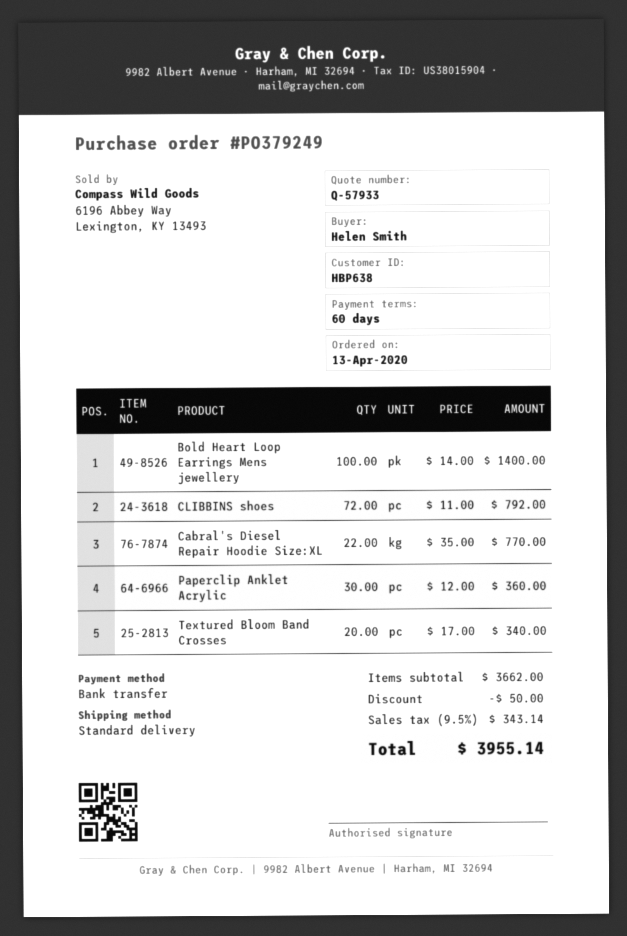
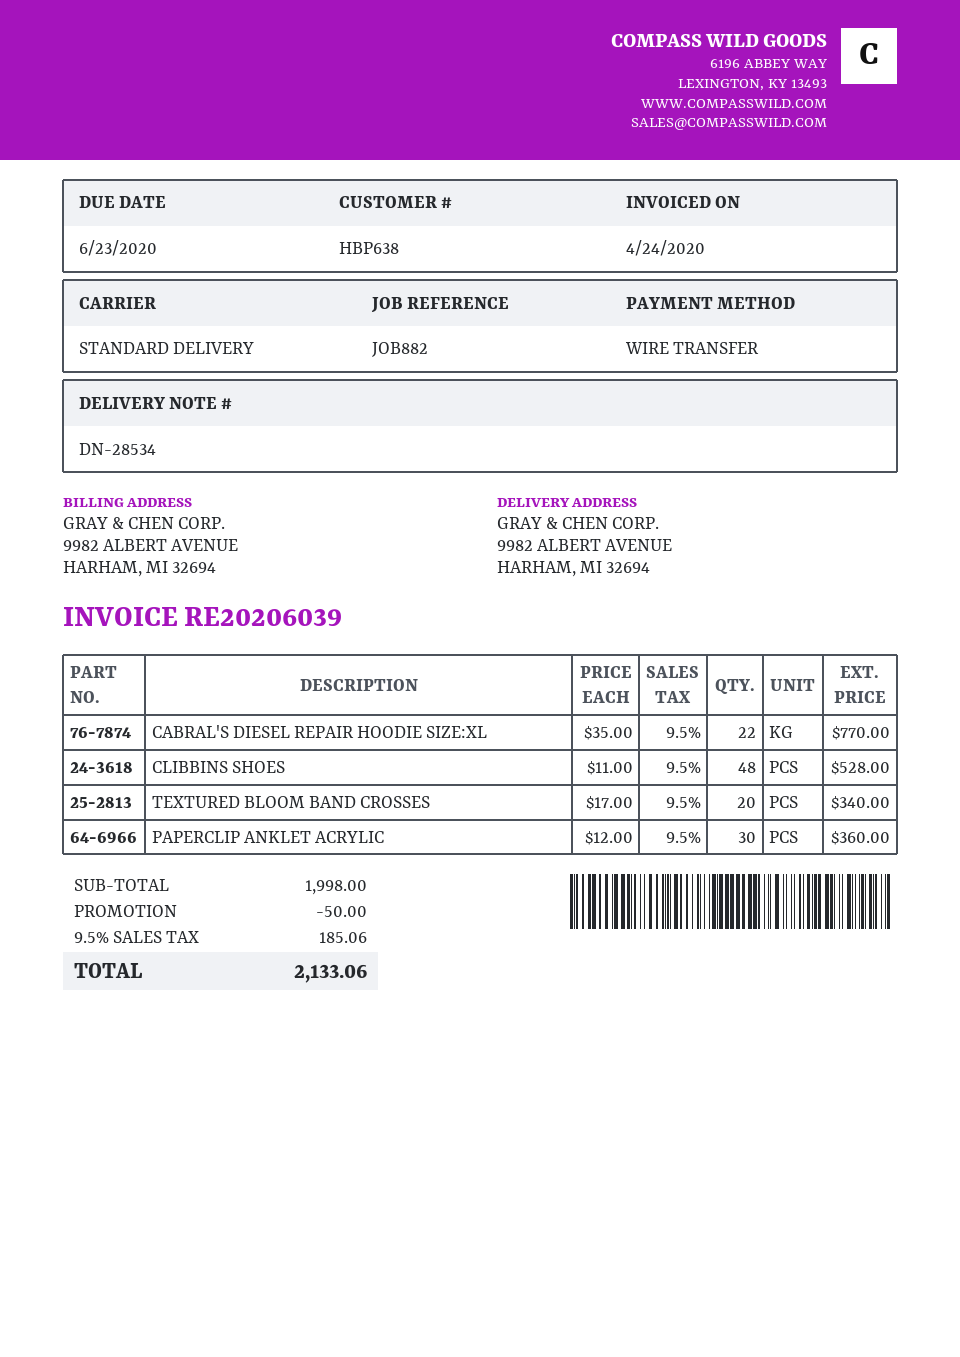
Bold Heart Loop Earrings Mens jewellery: 100 x 14.00 = 1400.00 -> none
CLIBBINS shoes: 72 x 11.00 = 792.00 -> 48 x 11.00 = 528.00
subtotal: 3662.00 -> 1998.00
tax: 9.5% = 343.14 -> 9.5% = 185.06
total: 3955.14 -> 2133.06

